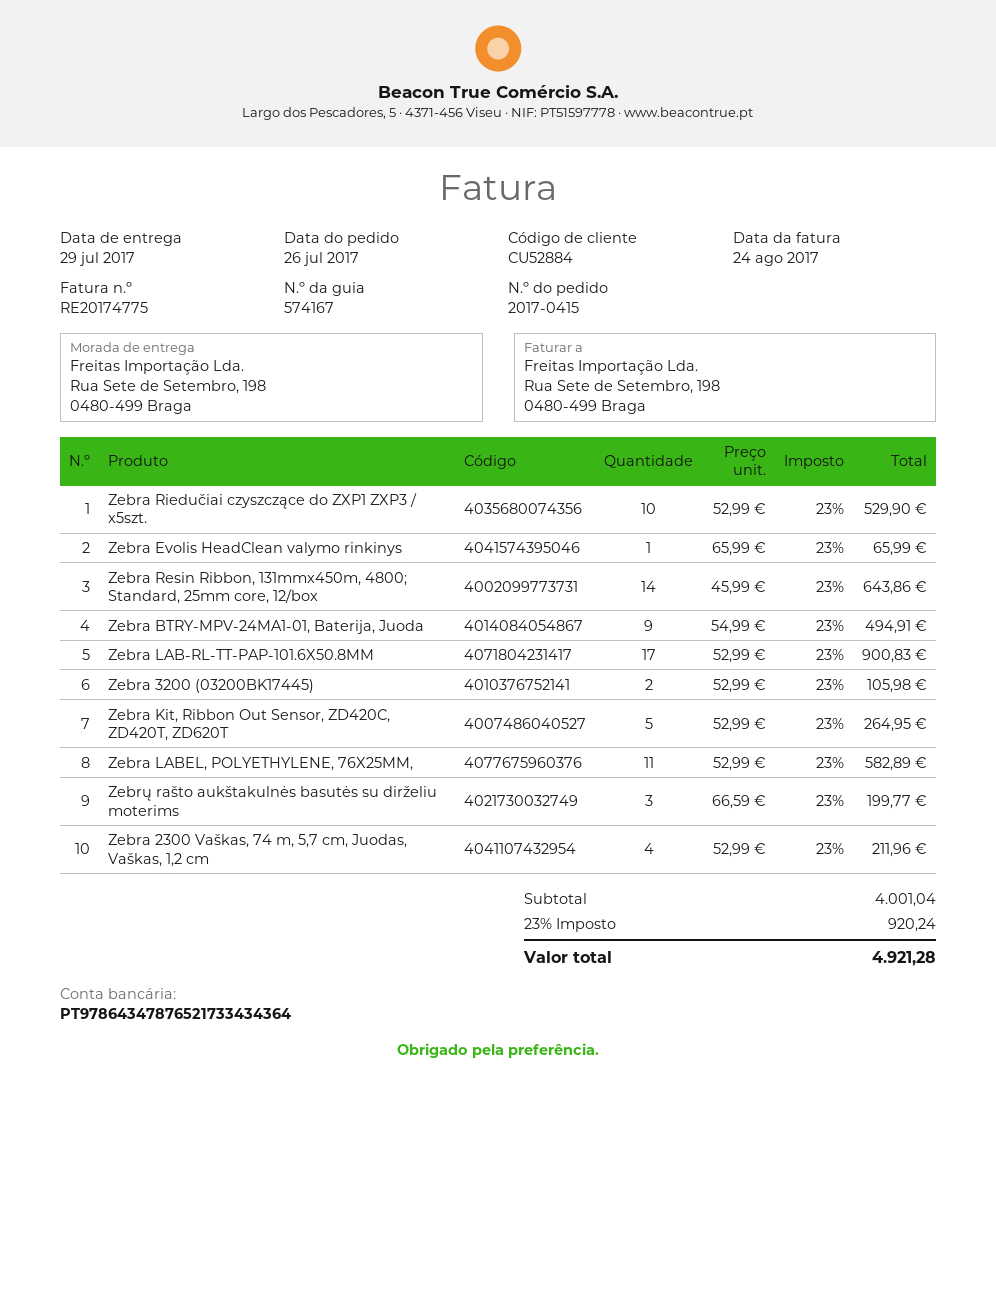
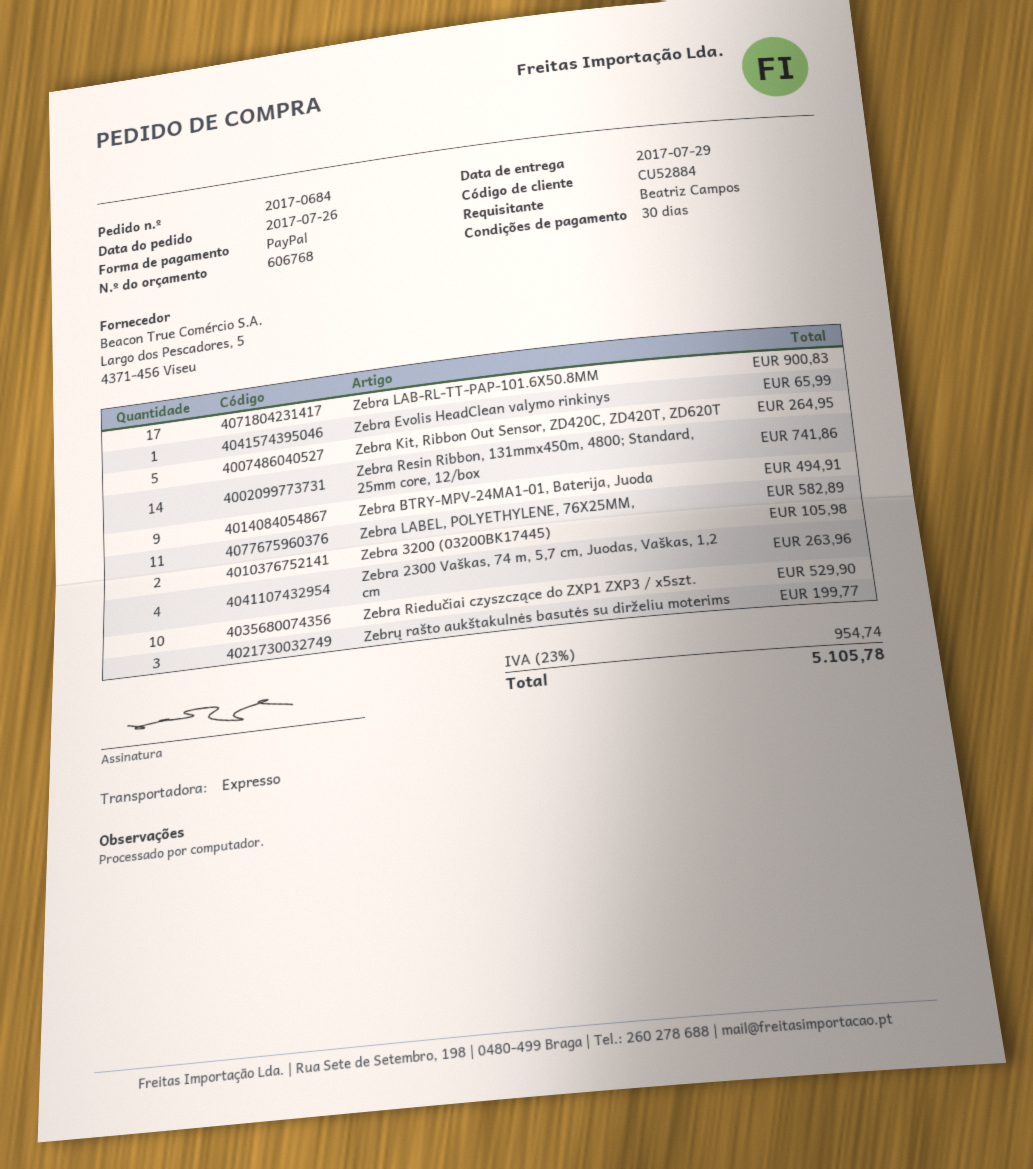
order number: 2017-0415 -> 2017-0684
Zebra Resin Ribbon, 131mmx450m, 4800; Standard, 25mm core, 12/box: 14 for 643.86 -> 14 for 741.86
Zebra 2300 Vaškas, 74 m, 5,7 cm, Juodas, Vaškas, 1,2 cm: 4 for 211.96 -> 4 for 263.96
tax: 23% = 920.24 -> 23% = 954.74
total: 4921.28 -> 5105.78

